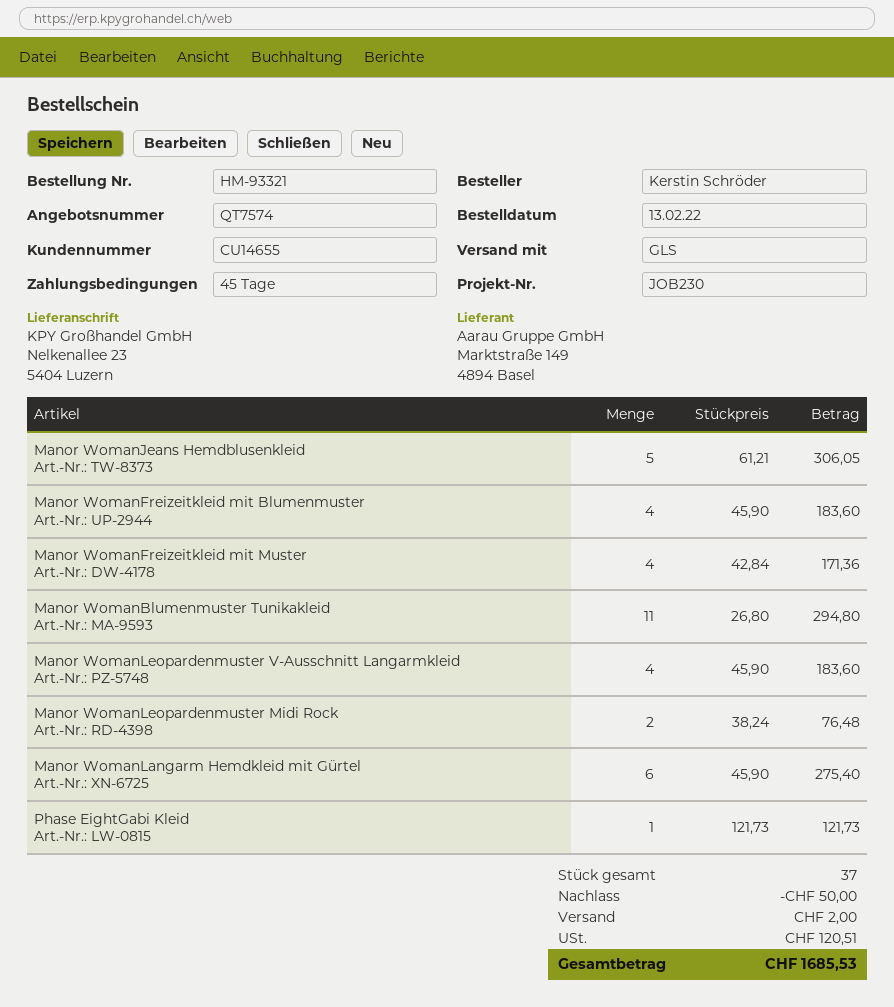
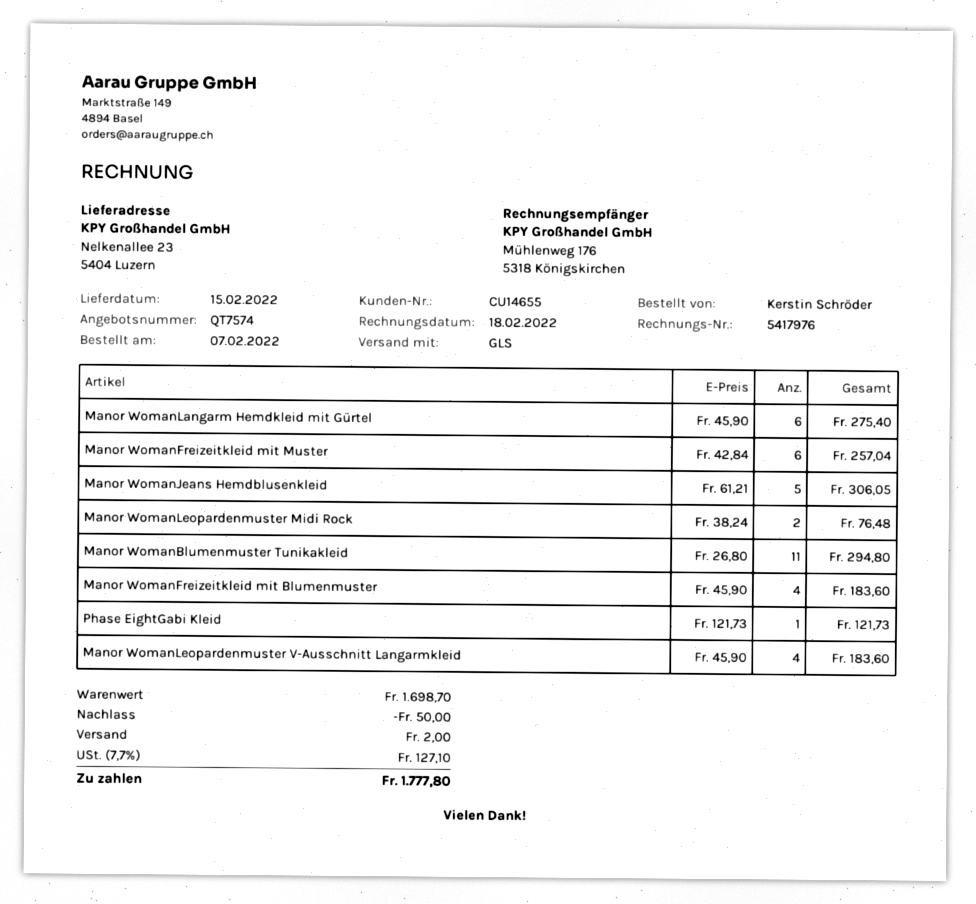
order date: 2022-02-13 -> 2022-02-07
Manor WomanFreizeitkleid mit Muster: 4 x 42.84 = 171.36 -> 6 x 42.84 = 257.04
tax: 120.51 -> 127.10
total: 1685.53 -> 1777.80

